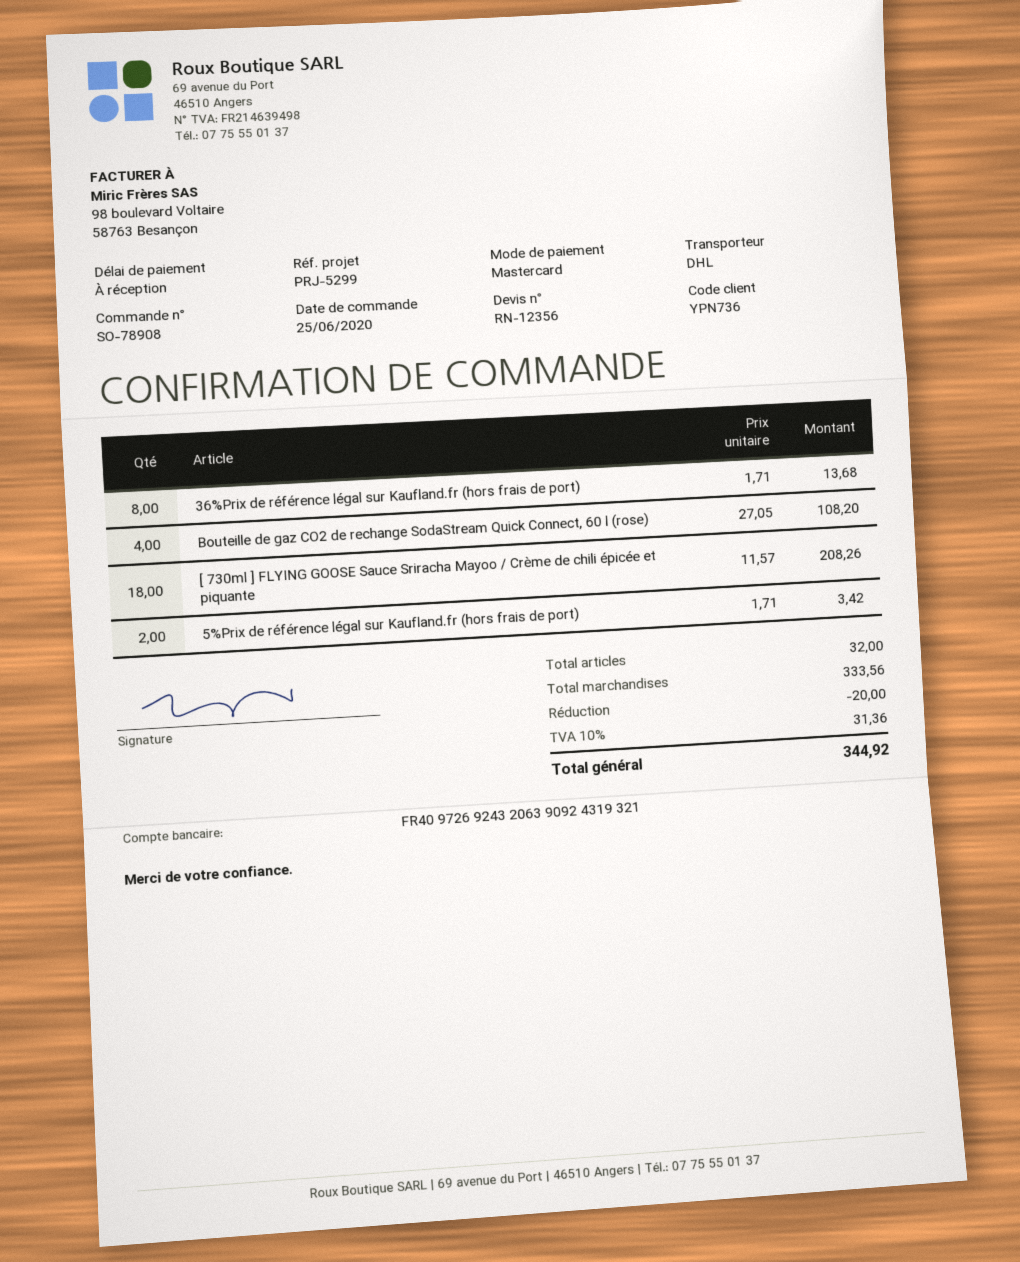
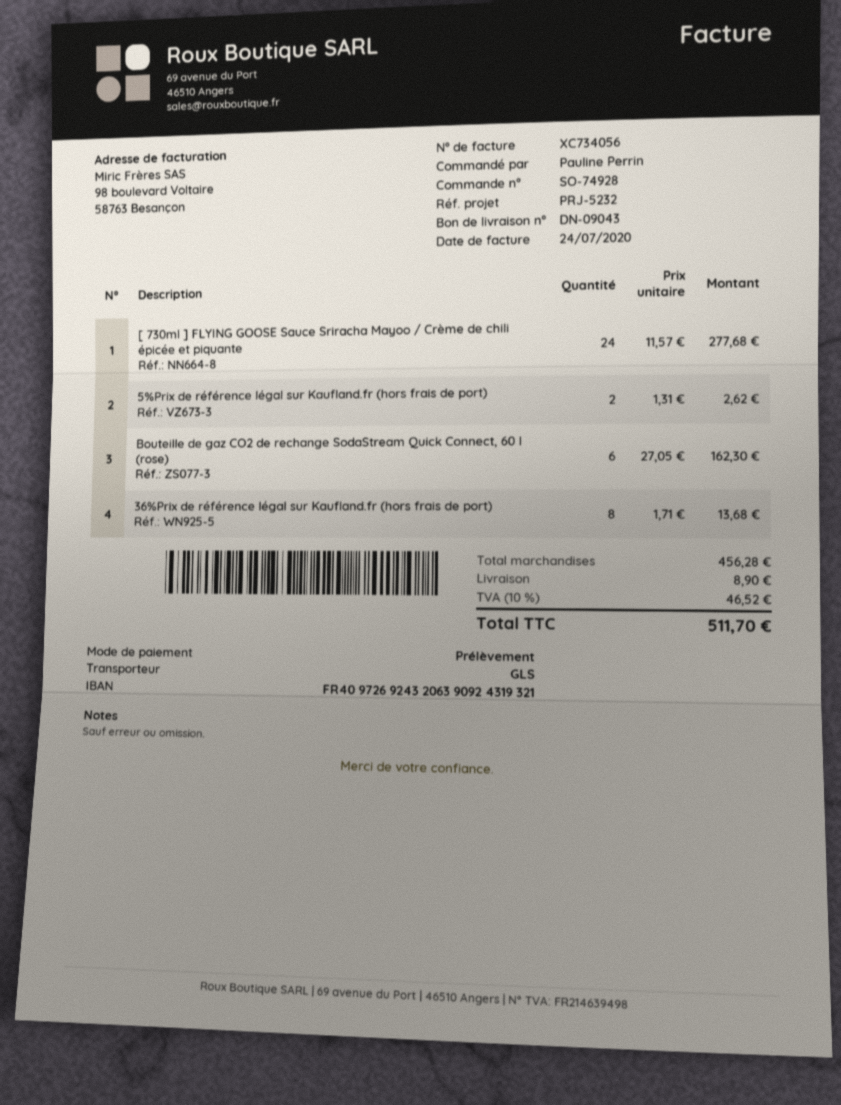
order number: SO-78908 -> SO-74928
reference: PRJ-5299 -> PRJ-5232
payment method: Mastercard -> direct debit
shipping method: DHL -> GLS
Bouteille de gaz CO2 de rechange SodaStream Quick Connect, 60 l (rose): 4 x 27.05 = 108.20 -> 6 x 27.05 = 162.30
[ 730ml ] FLYING GOOSE Sauce Sriracha Mayoo / Crème de chili épicée et piquante: 18 x 11.57 = 208.26 -> 24 x 11.57 = 277.68
5%Prix de référence légal sur Kaufland.fr (hors frais de port): 2 x 1.71 = 3.42 -> 2 x 1.31 = 2.62
subtotal: 333.56 -> 456.28
discount: 20.00 -> none
shipping: none -> 8.90
tax: 10% = 31.36 -> 10% = 46.52
total: 344.92 -> 511.70

